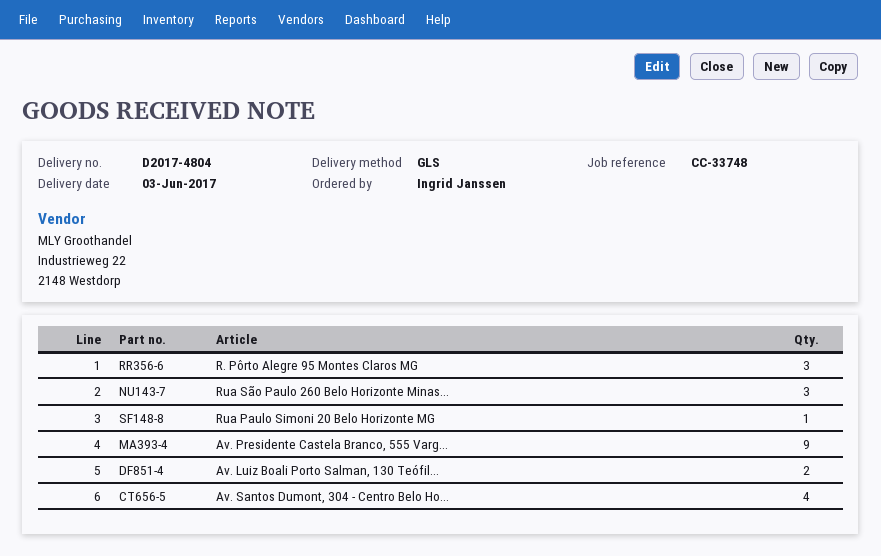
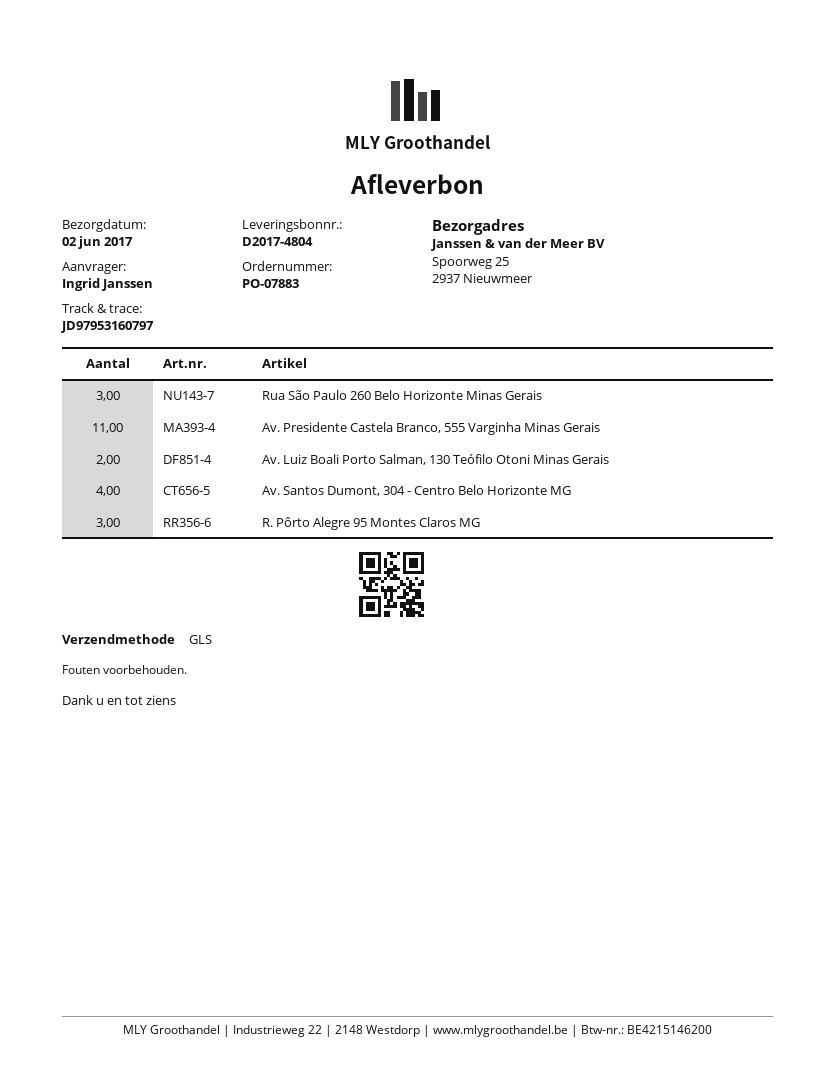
delivery date: 2017-06-03 -> 2017-06-02
Rua Paulo Simoni 20 Belo Horizonte MG: 1 -> none
Av. Presidente Castela Branco, 555 Varg...: 9 -> 11

